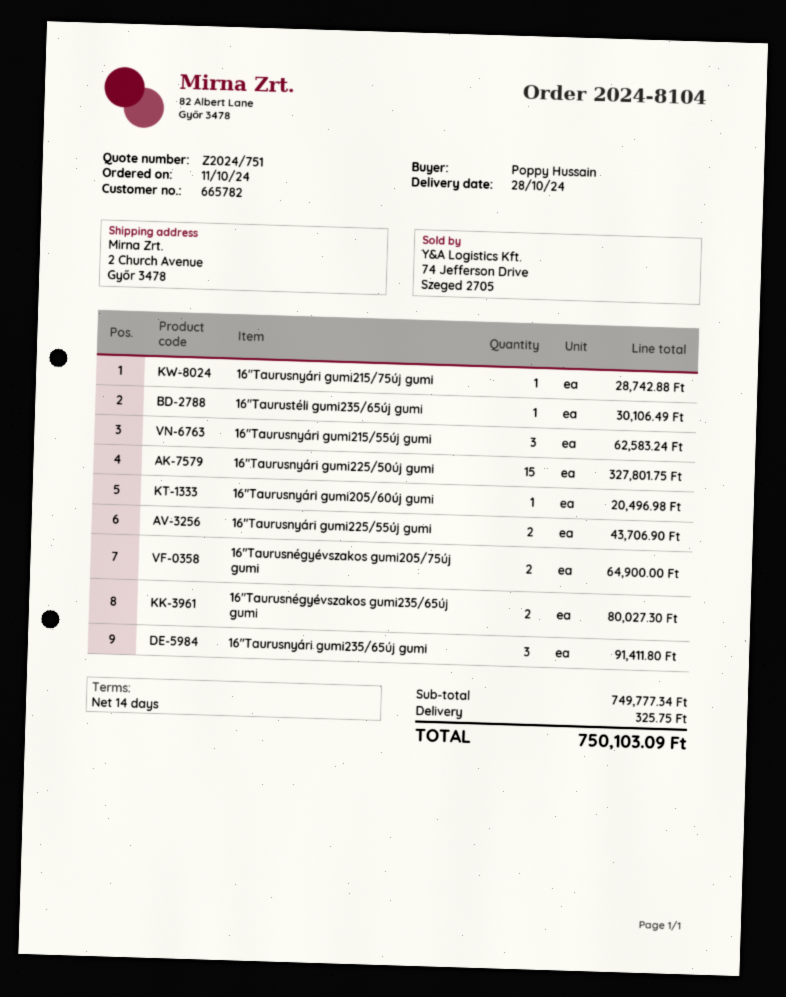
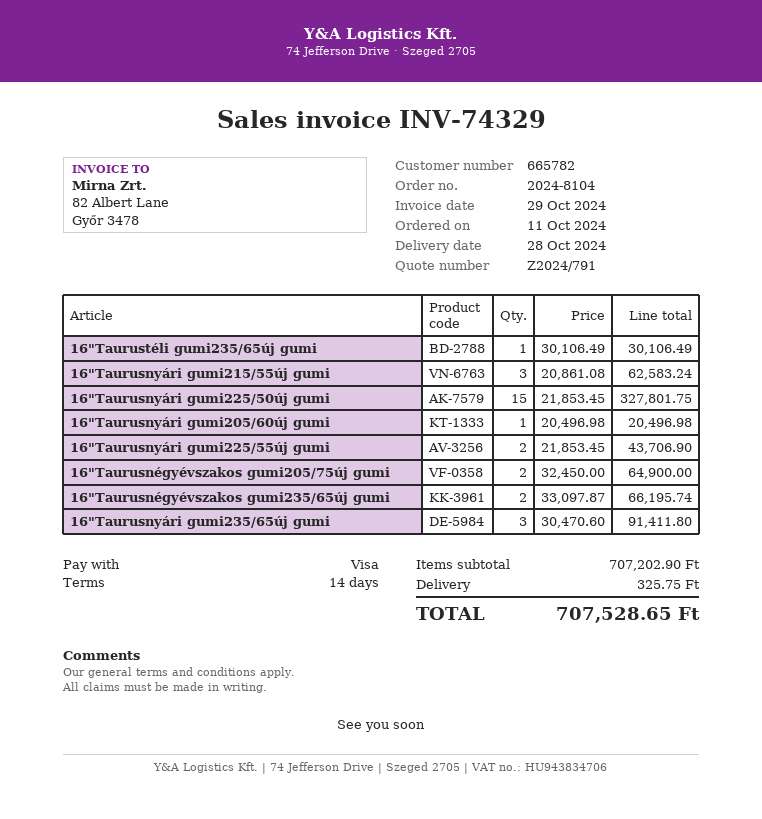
quote number: Z2024/751 -> Z2024/791
16"Taurusnyári gumi215/75új gumi: 1 for 28742.88 -> none
16"Taurusnégyévszakos gumi235/65új gumi: 2 for 80027.30 -> 2 for 66195.74
subtotal: 749777.34 -> 707202.90
total: 750103.09 -> 707528.65

